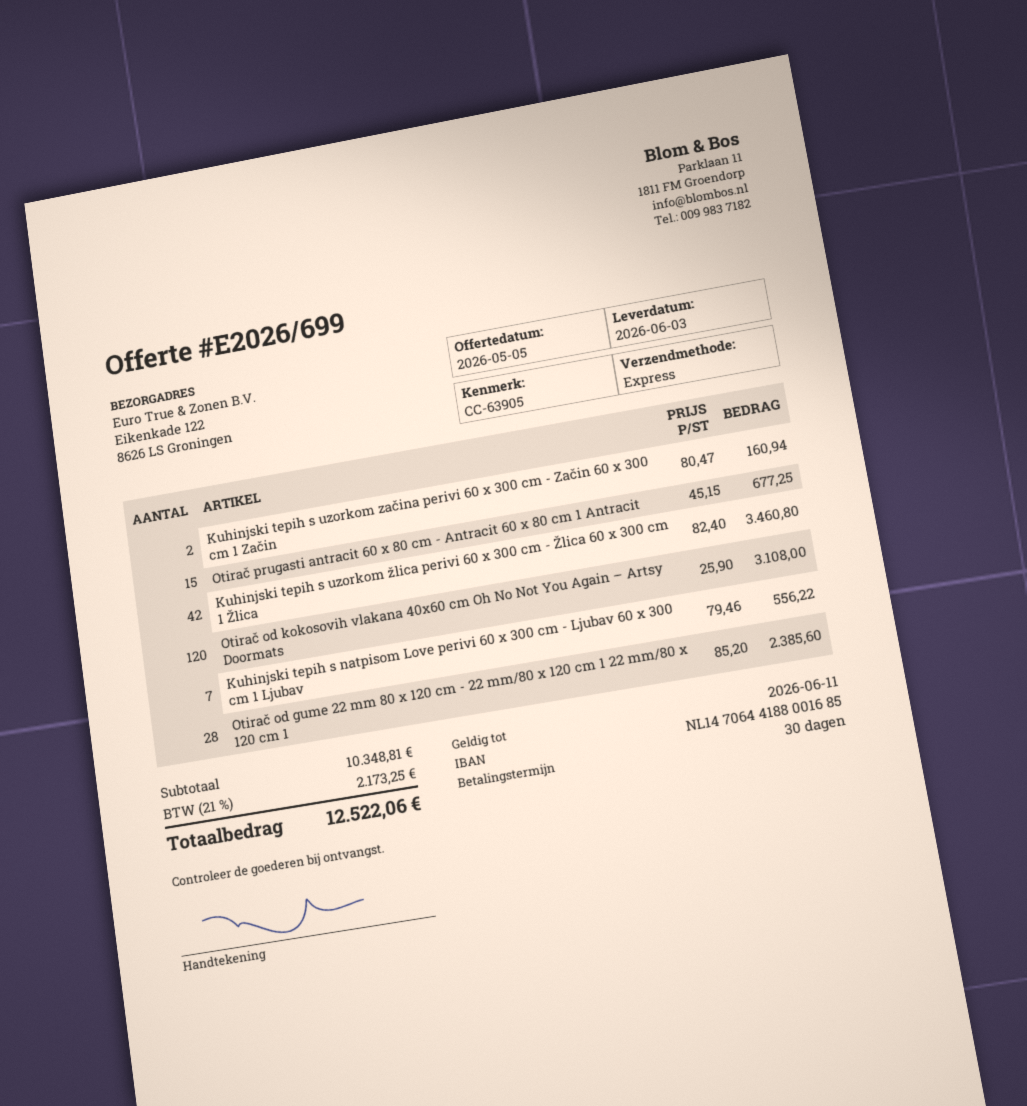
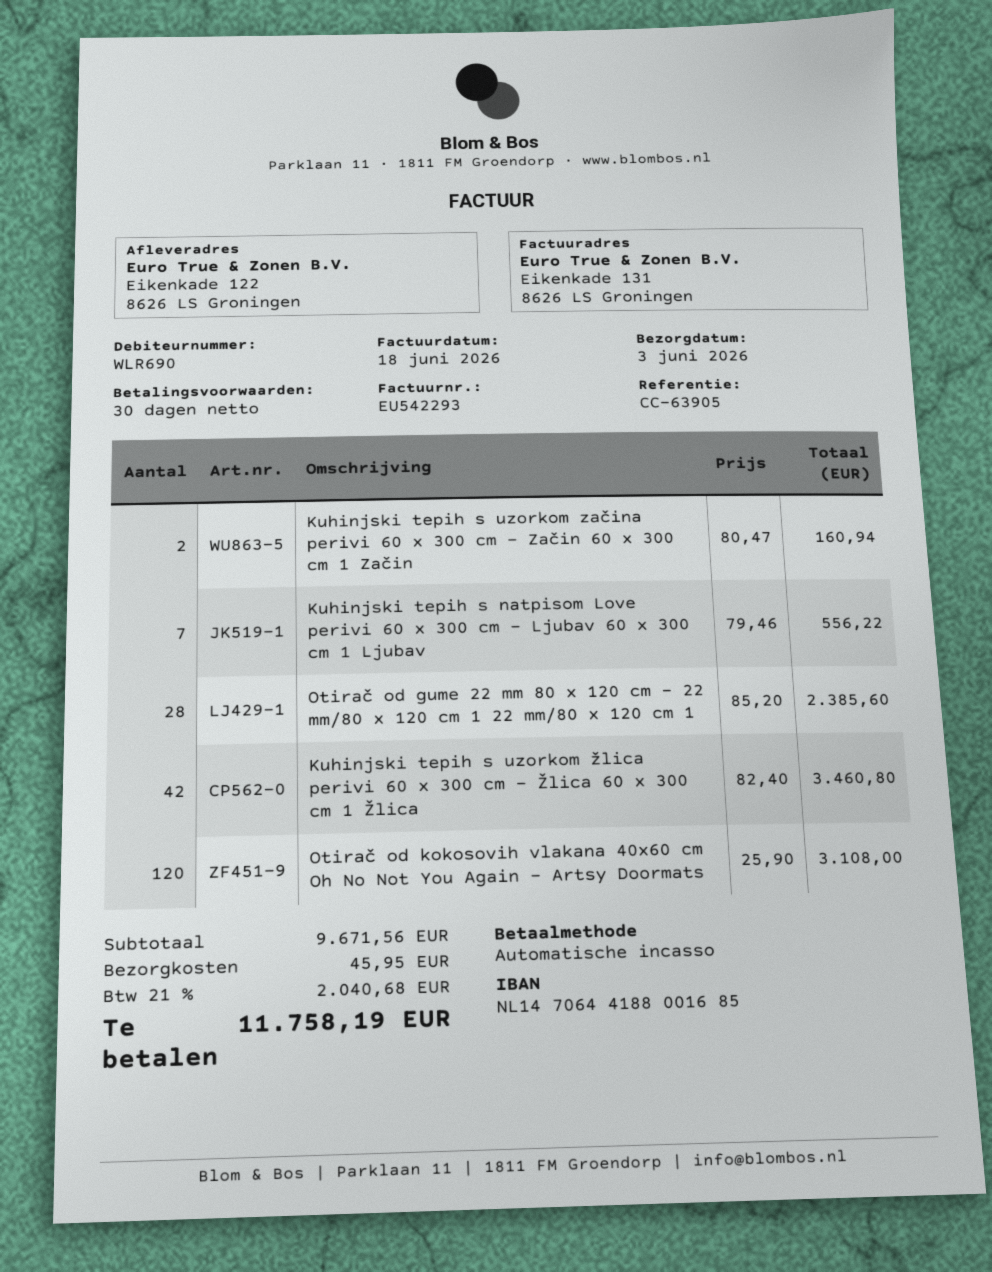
Otirač prugasti antracit 60 x 80 cm - Antracit 60 x 80 cm 1 Antracit: 15 x 45.15 = 677.25 -> none
subtotal: 10348.81 -> 9671.56
shipping: none -> 45.95
tax: 21% = 2173.25 -> 21% = 2040.68
total: 12522.06 -> 11758.19

